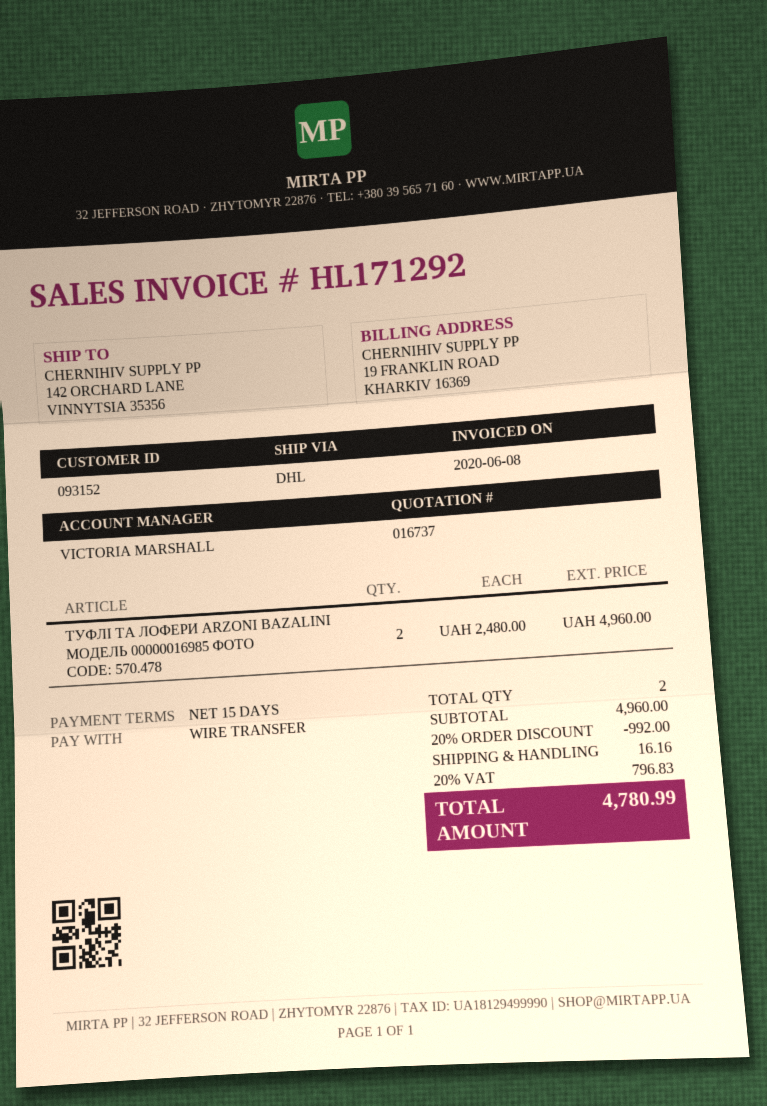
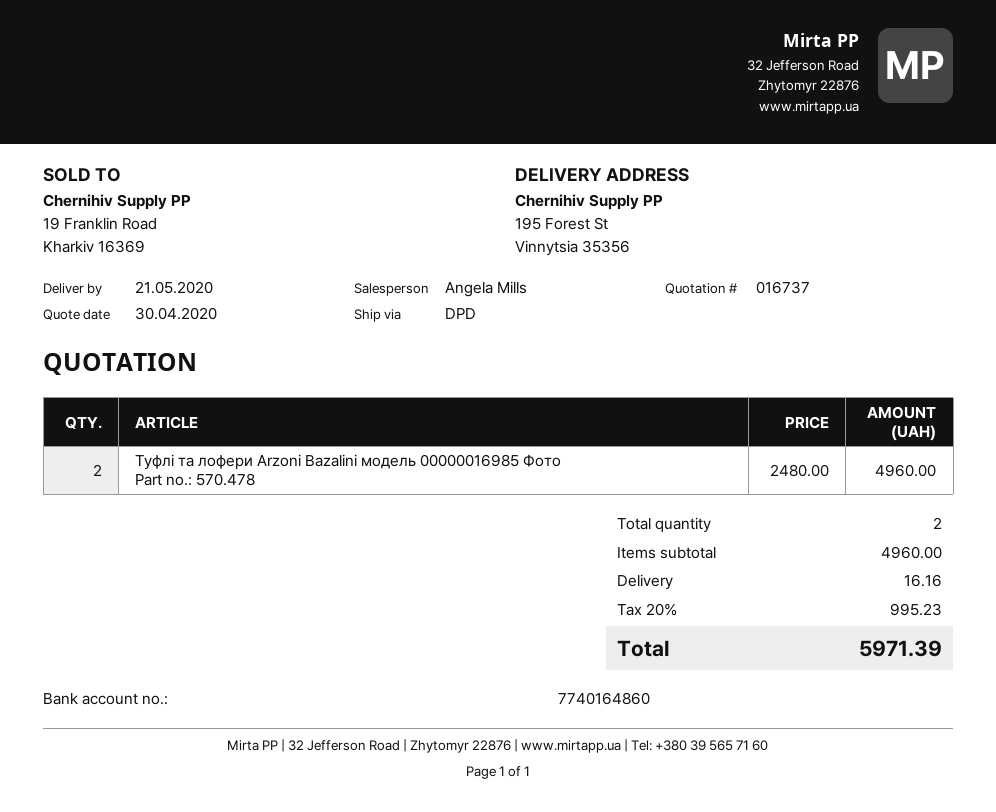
sales rep: VICTORIA MARSHALL -> Angela Mills
shipping method: DHL -> DPD
ship to: 142 ORCHARD LANE, VINNYTSIA 35356 -> 195 Forest St, Vinnytsia 35356
discount: 20% = 992.00 -> none
tax: 20% = 796.83 -> 20% = 995.23
total: 4780.99 -> 5971.39

